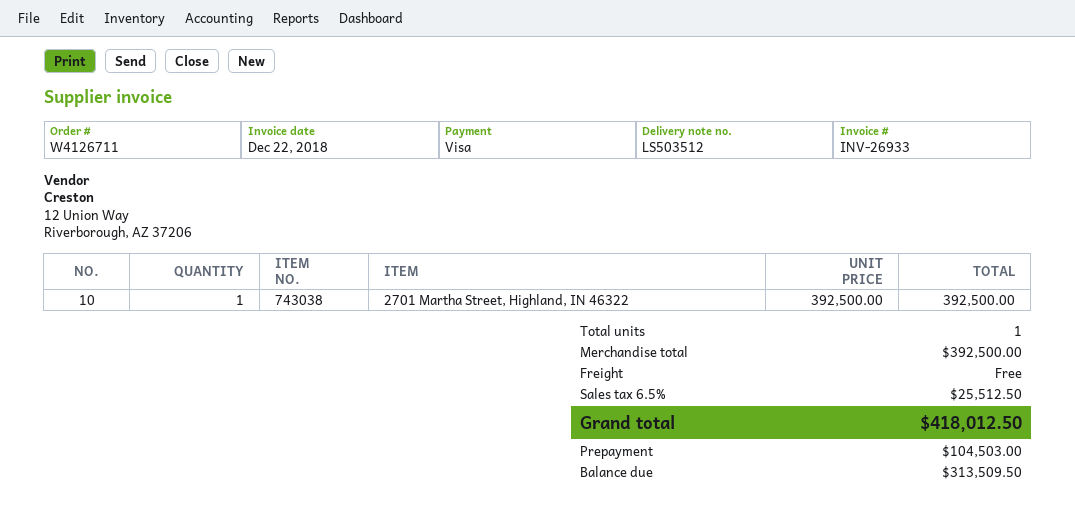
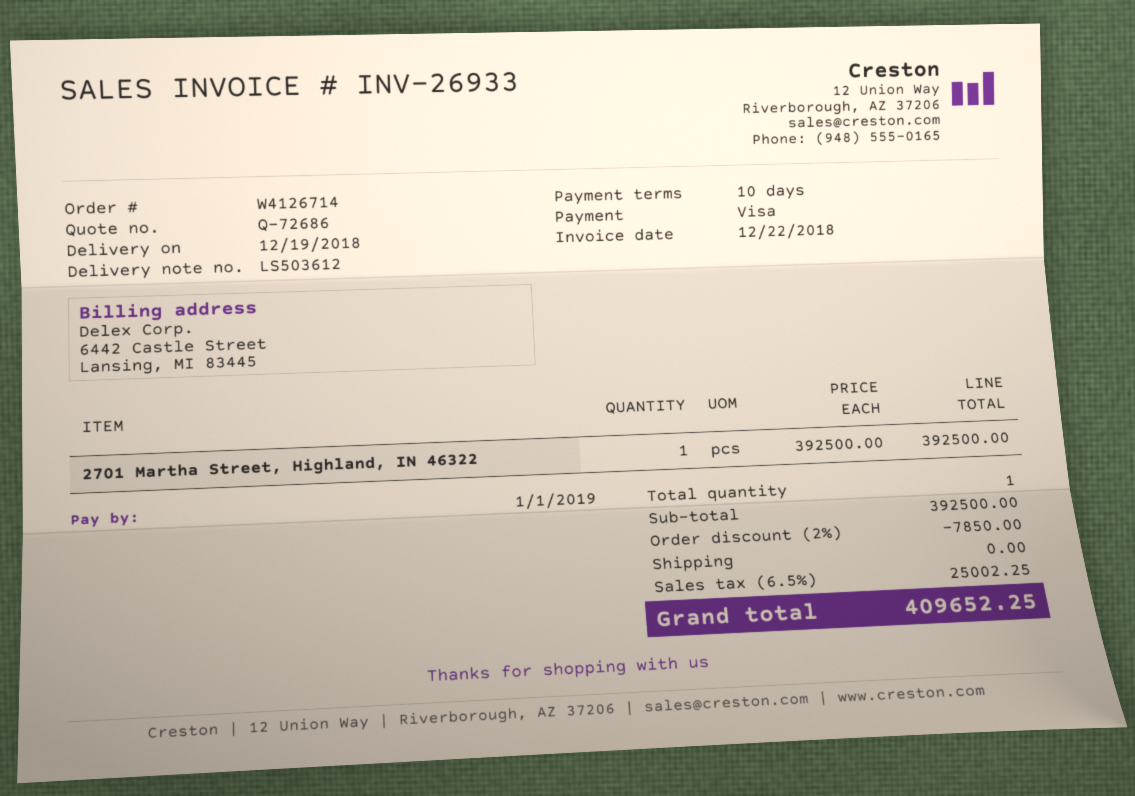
order number: W4126711 -> W4126714
delivery note number: LS503512 -> LS503612
discount: none -> 2% = 7850.00
tax: 6.5% = 25512.50 -> 6.5% = 25002.25
total: 418012.50 -> 409652.25

